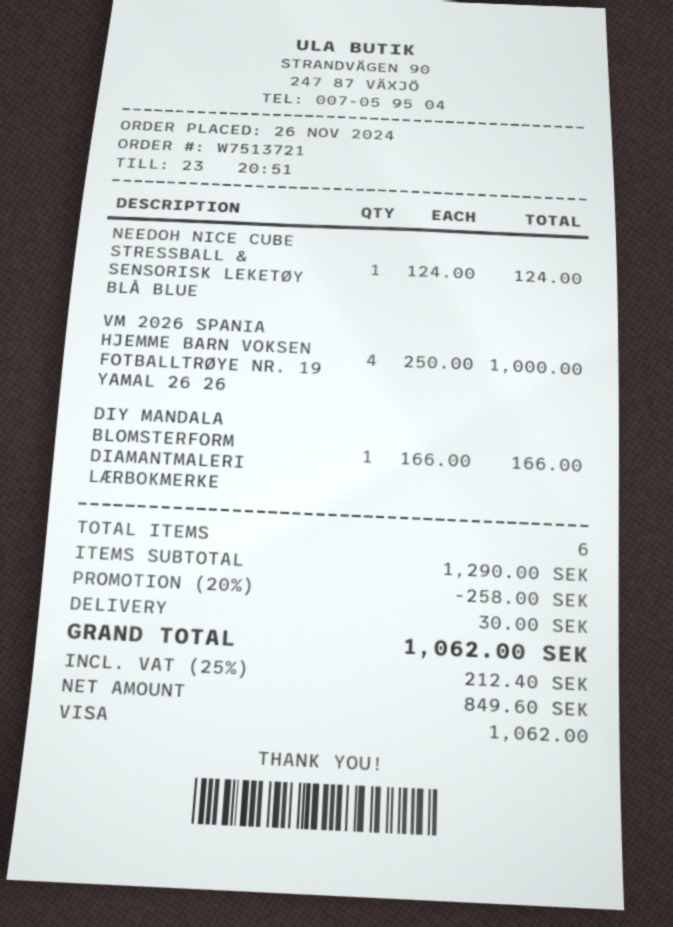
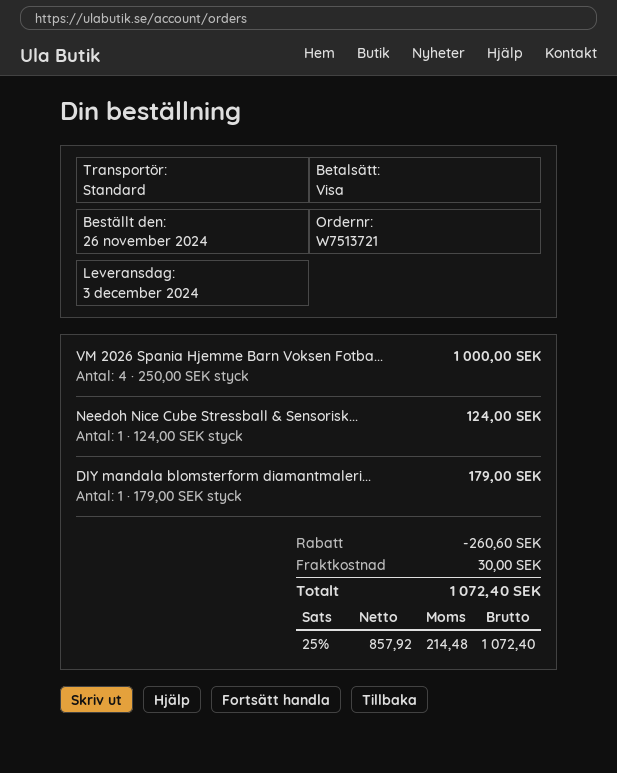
DIY MANDALA BLOMSTERFORM DIAMANTMALERI LÆRBOKMERKE: 1 x 166.00 = 166.00 -> 1 x 179.00 = 179.00
discount: 258.00 -> 260.60
net: 849.60 -> 857.92
tax: 25% = 212.40 -> 25% = 214.48
total: 1062.00 -> 1072.40

